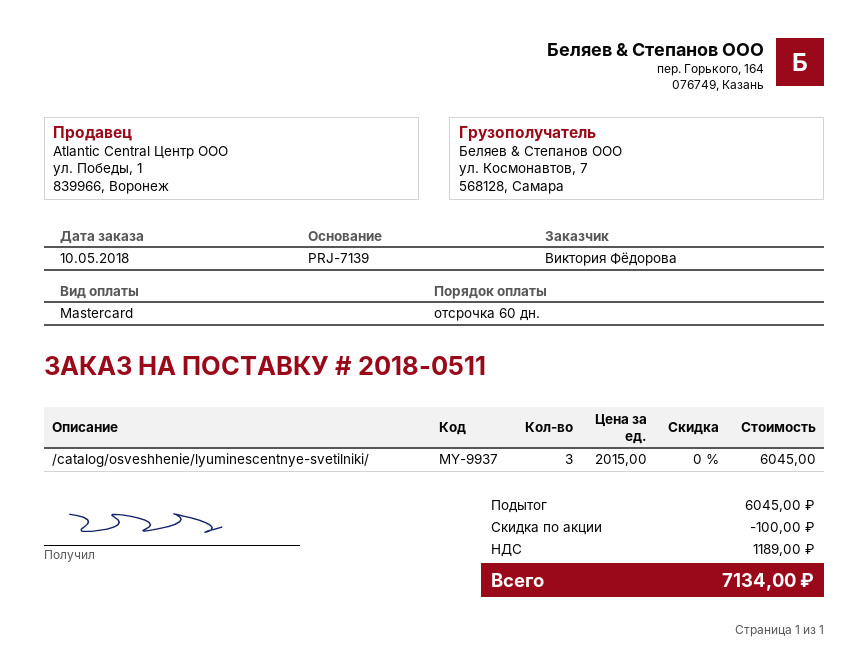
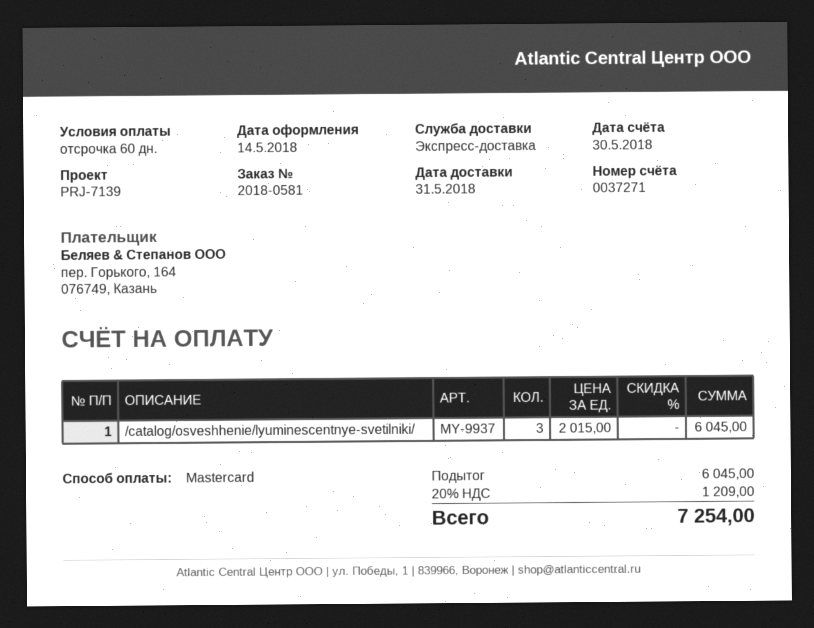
order number: 2018-0511 -> 2018-0581
order date: 2018-05-10 -> 2018-05-14
discount: 100.00 -> none
tax: 1189.00 -> 1209.00
total: 7134.00 -> 7254.00

